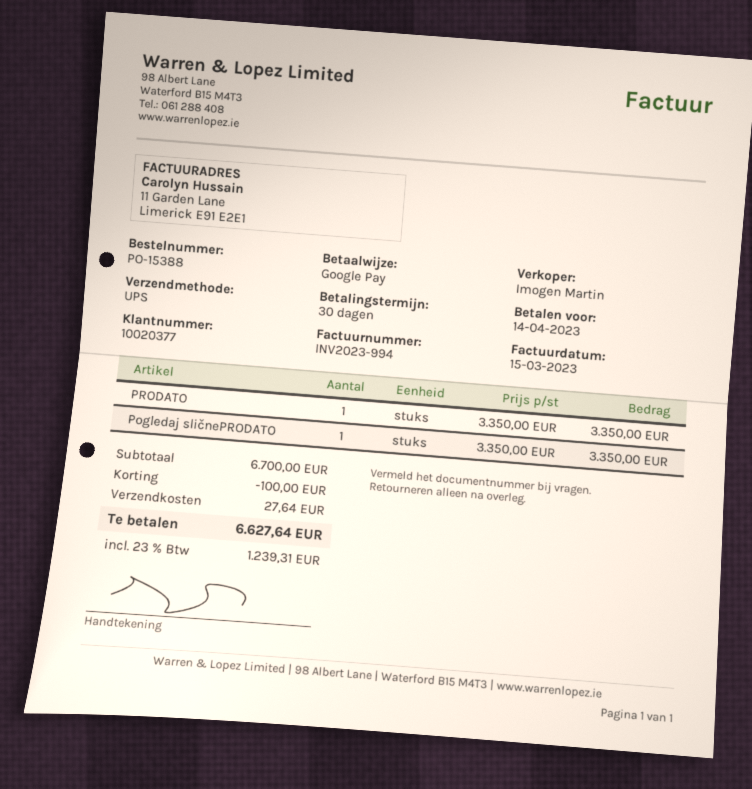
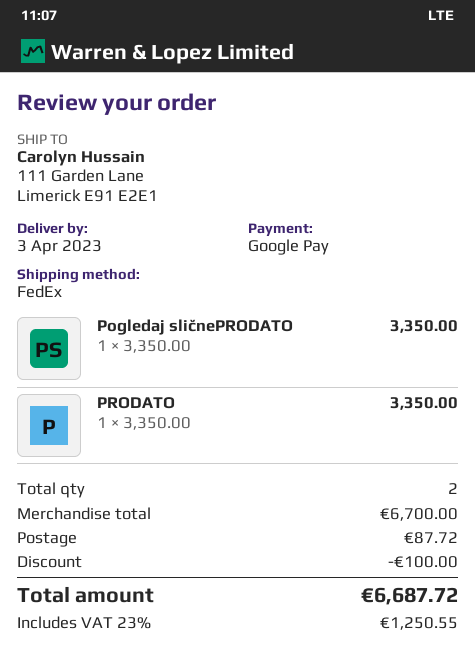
shipping method: UPS -> FedEx
shipping: 27.64 -> 87.72
tax: 23% = 1239.31 -> 23% = 1250.55
total: 6627.64 -> 6687.72

